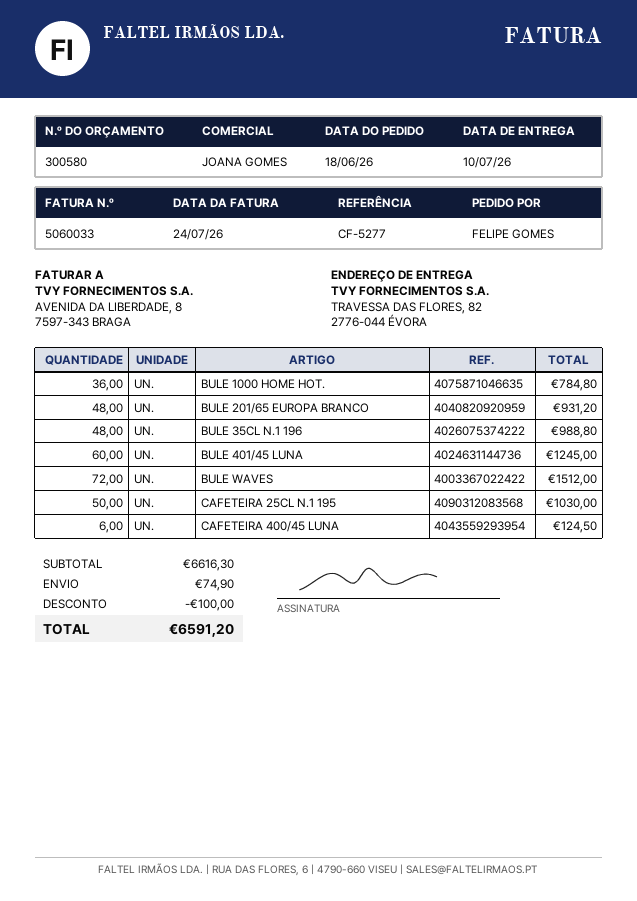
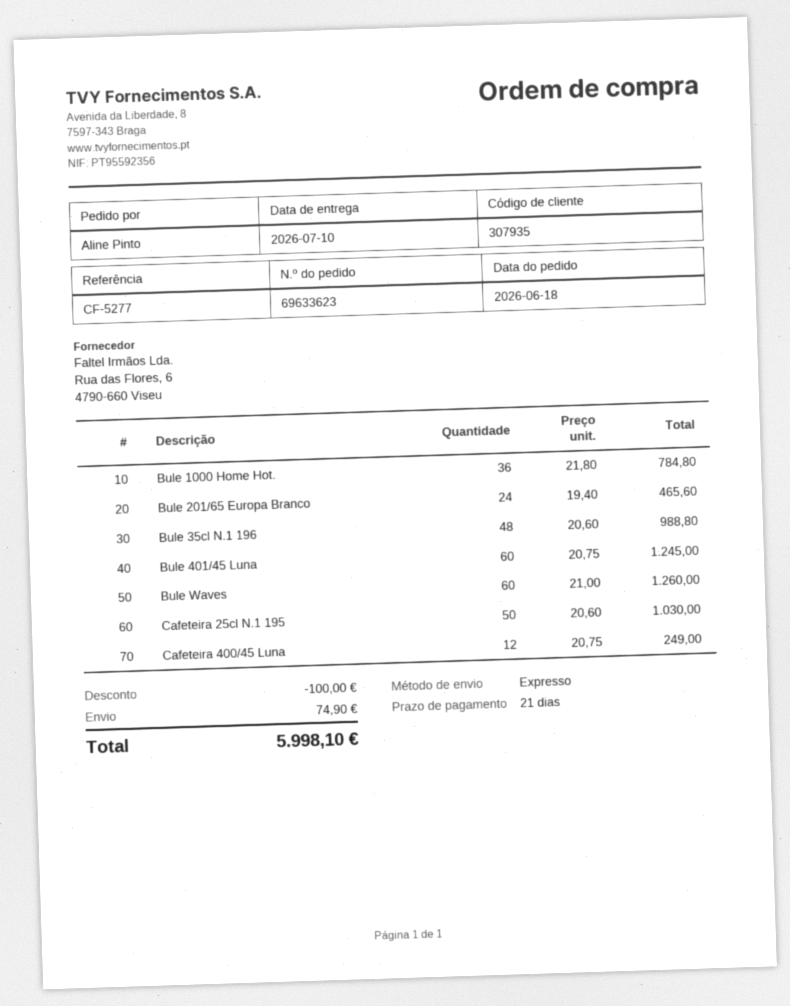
ordered by: FELIPE GOMES -> Aline Pinto
BULE 201/65 EUROPA BRANCO: 48 for 931.20 -> 24 for 465.60
BULE WAVES: 72 for 1512.00 -> 60 for 1260.00
CAFETEIRA 400/45 LUNA: 6 for 124.50 -> 12 for 249.00
total: 6591.20 -> 5998.10

